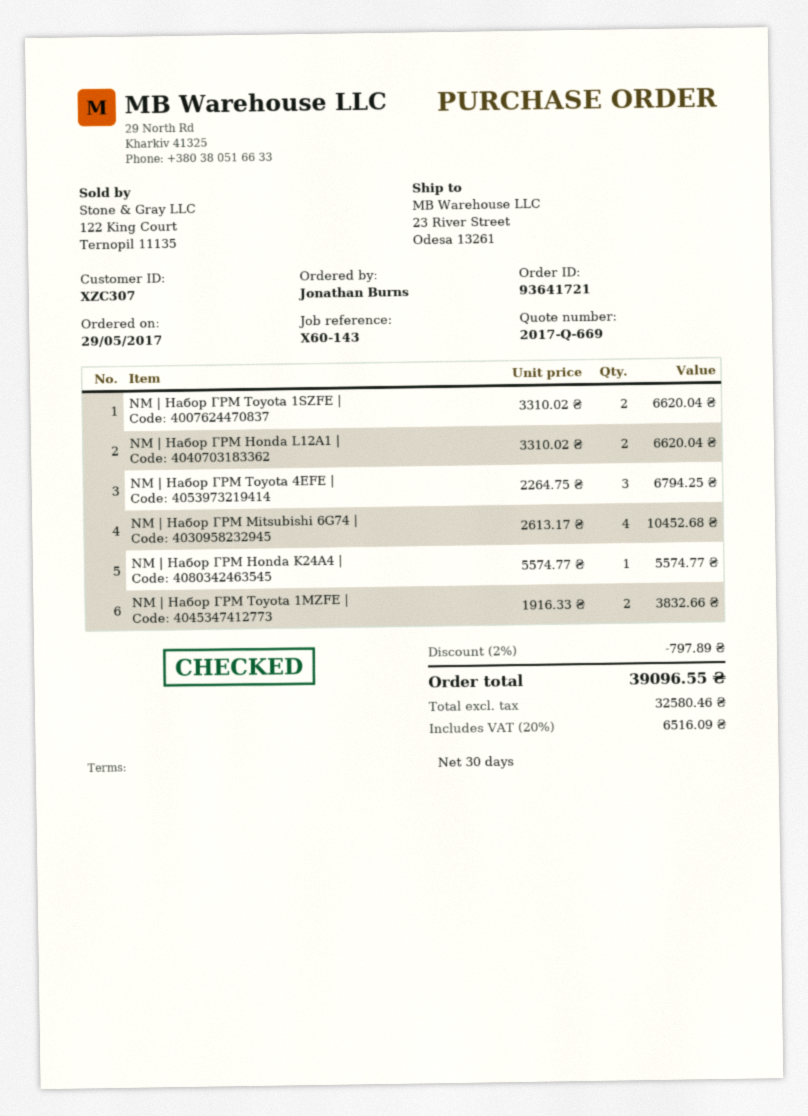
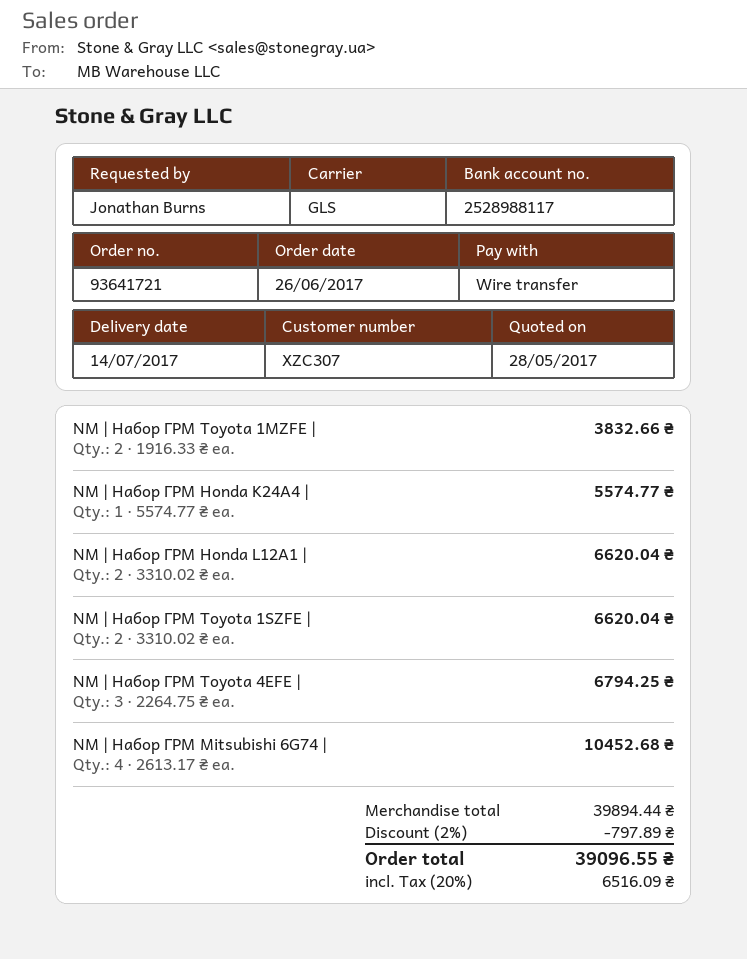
order date: 2017-05-29 -> 2017-06-26

